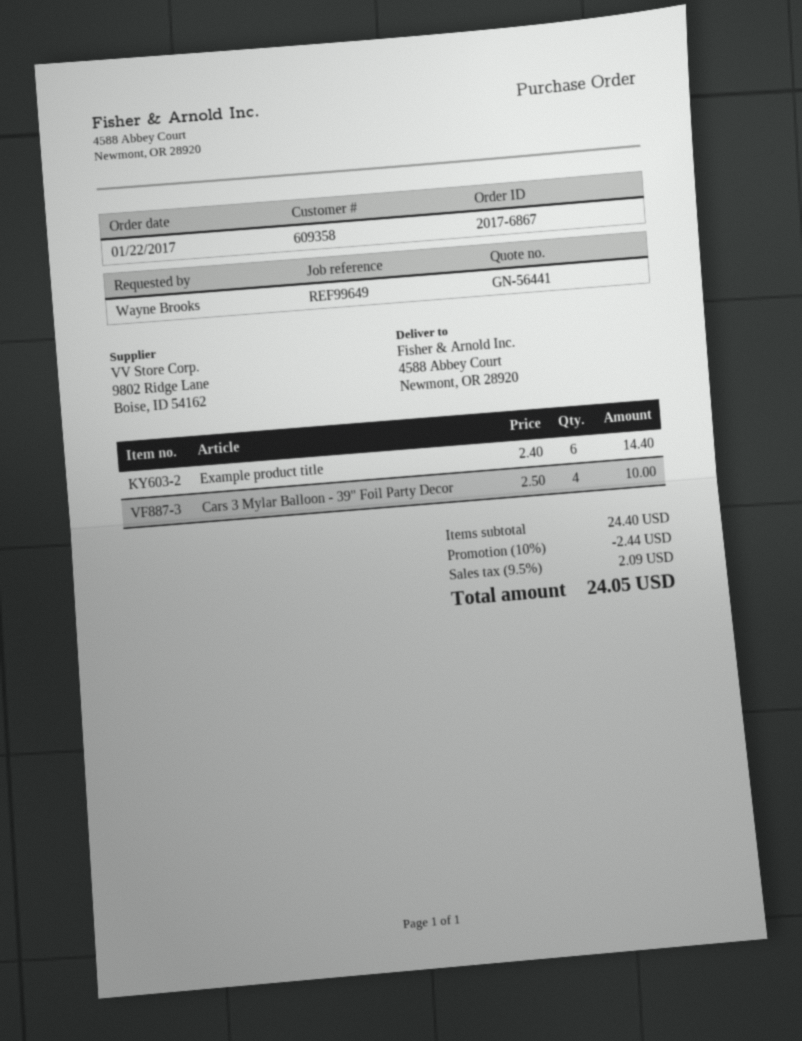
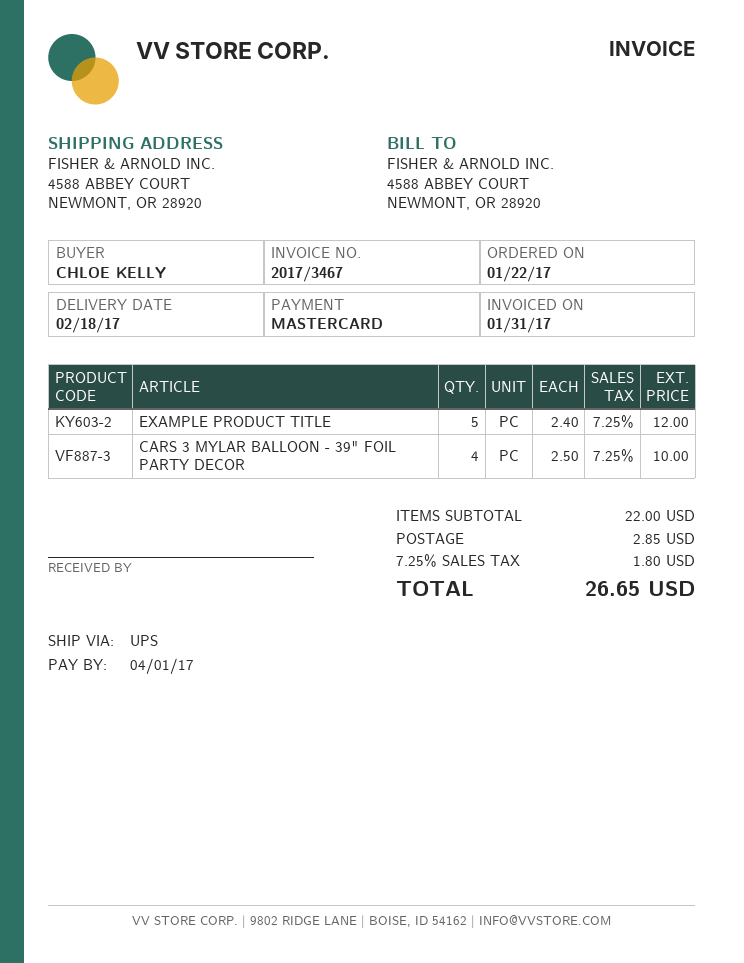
ordered by: Wayne Brooks -> CHLOE KELLY
Example product title: 6 x 2.40 = 14.40 -> 5 x 2.40 = 12.00
subtotal: 24.40 -> 22.00
discount: 10% = 2.44 -> none
shipping: none -> 2.85
tax: 9.5% = 2.09 -> 7.25% = 1.80
total: 24.05 -> 26.65

